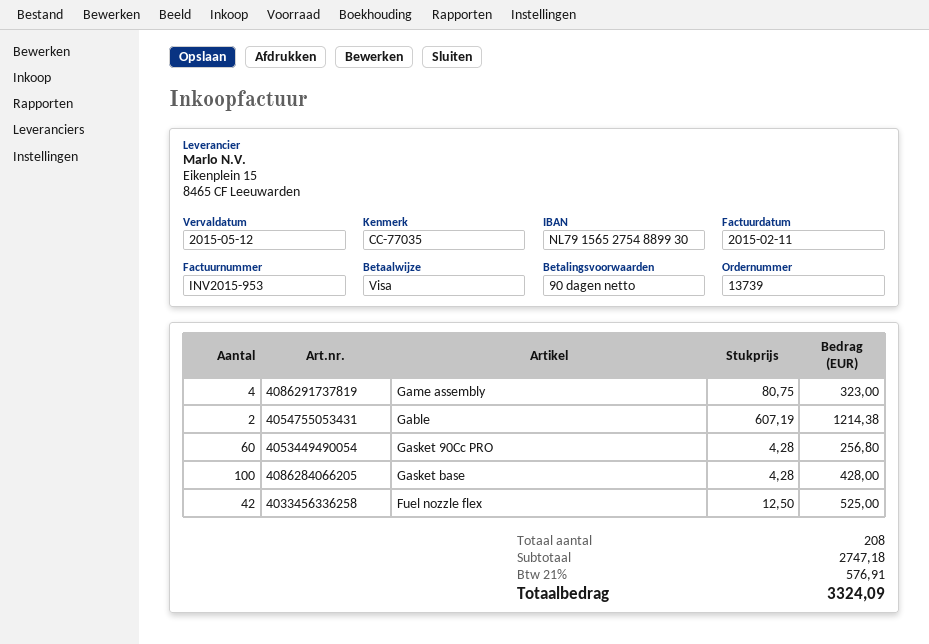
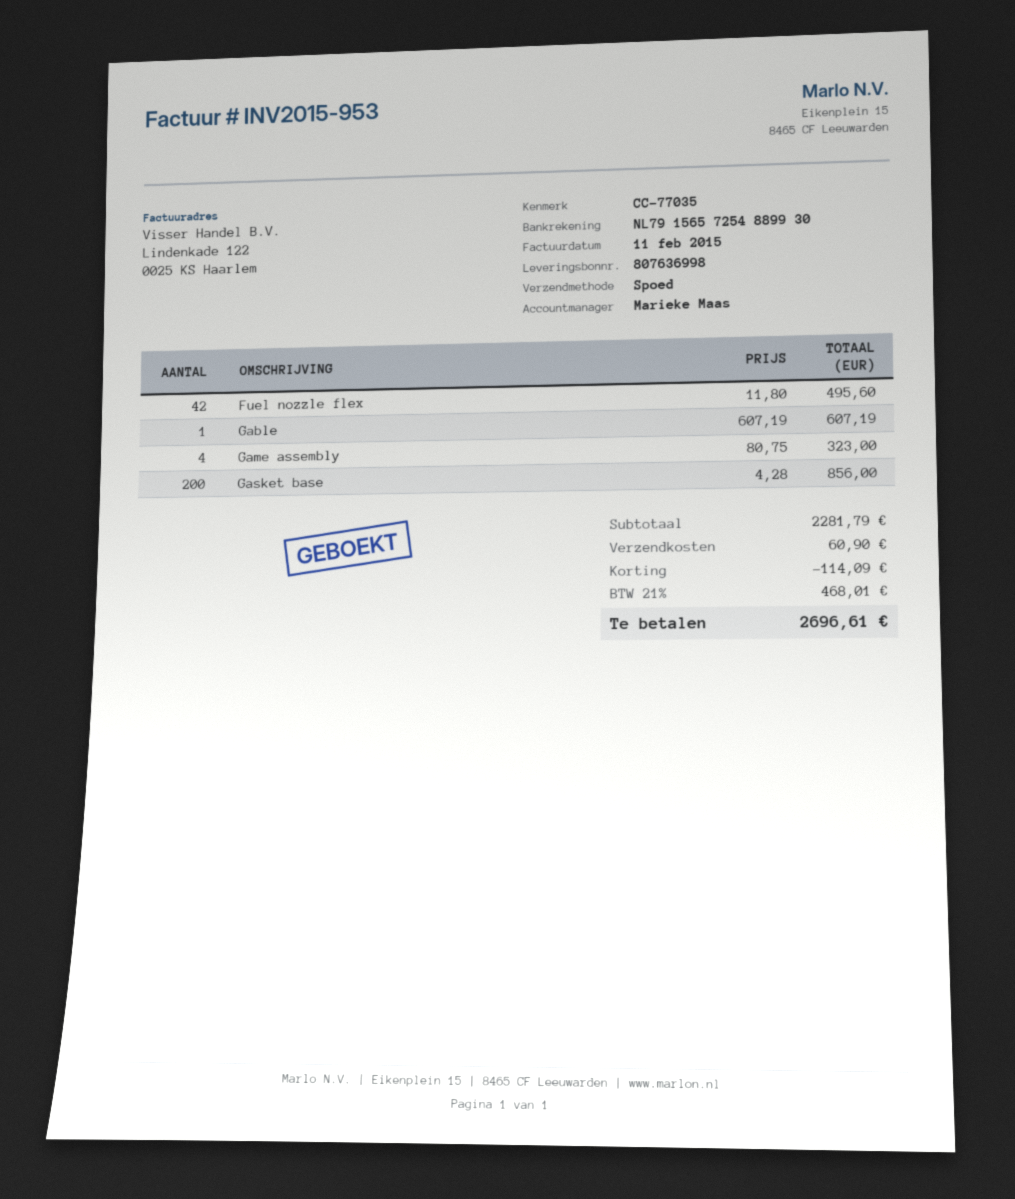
bank account: NL7915652754889930 -> NL7915657254889930
Gable: 2 x 607.19 = 1214.38 -> 1 x 607.19 = 607.19
Gasket 90Cc PRO: 60 x 4.28 = 256.80 -> none
Gasket base: 100 x 4.28 = 428.00 -> 200 x 4.28 = 856.00
Fuel nozzle flex: 42 x 12.50 = 525.00 -> 42 x 11.80 = 495.60
subtotal: 2747.18 -> 2281.79
discount: none -> 114.09
shipping: none -> 60.90
tax: 21% = 576.91 -> 21% = 468.01
total: 3324.09 -> 2696.61

